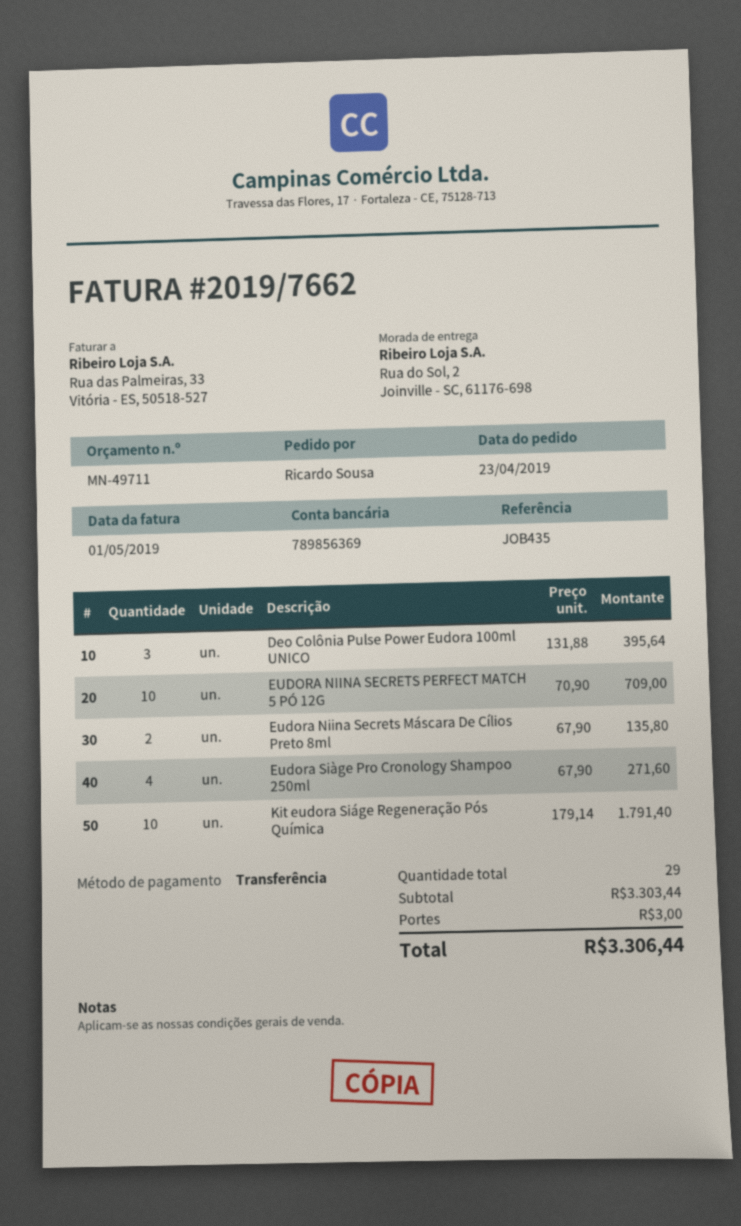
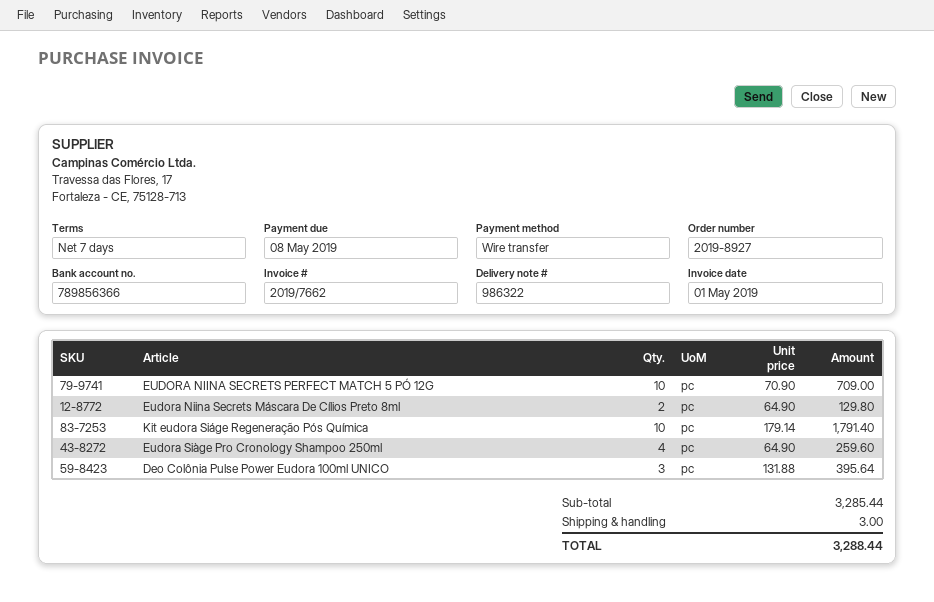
bank account: 789856369 -> 789856366
Eudora Niina Secrets Máscara De Cílios Preto 8ml: 2 x 67.90 = 135.80 -> 2 x 64.90 = 129.80
Eudora Siàge Pro Cronology Shampoo 250ml: 4 x 67.90 = 271.60 -> 4 x 64.90 = 259.60
subtotal: 3303.44 -> 3285.44
total: 3306.44 -> 3288.44

